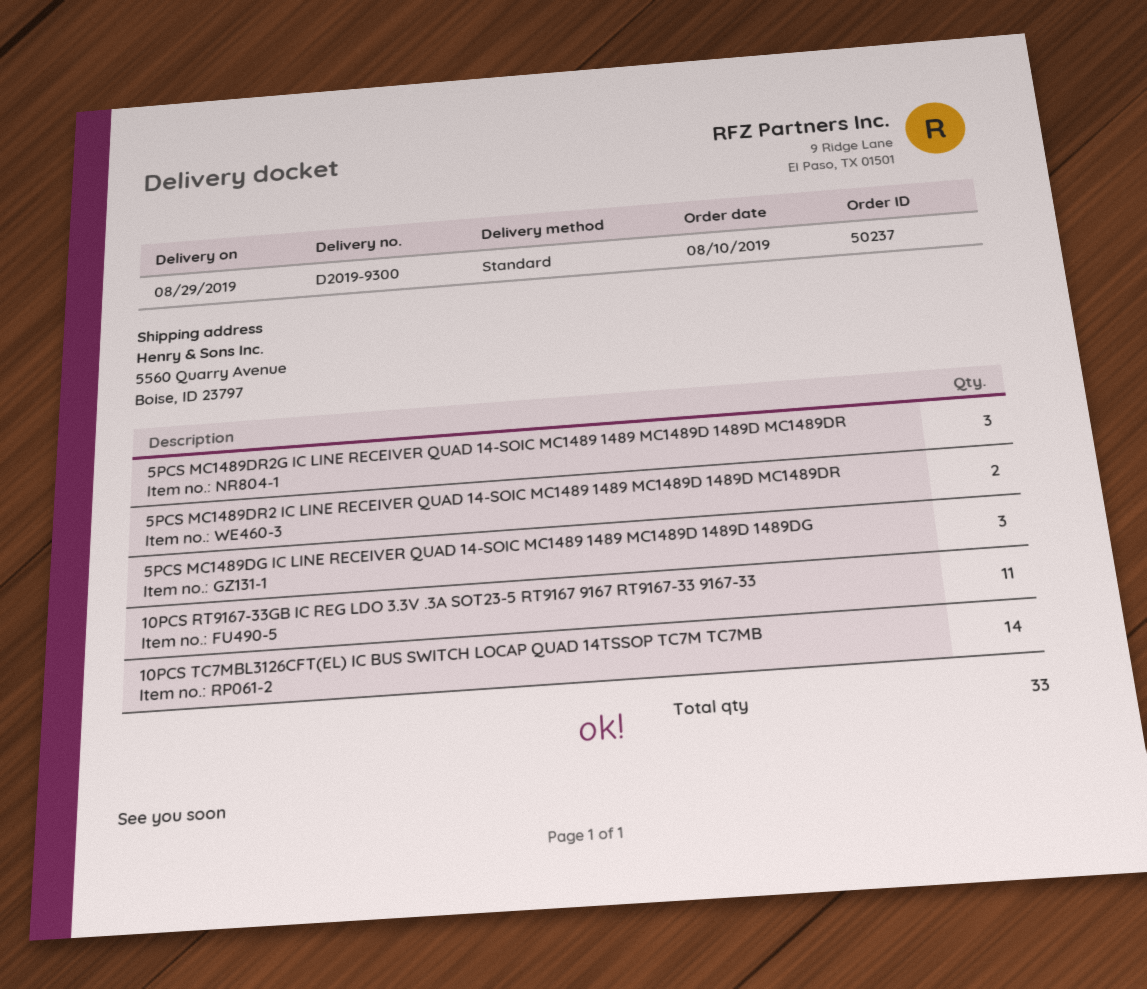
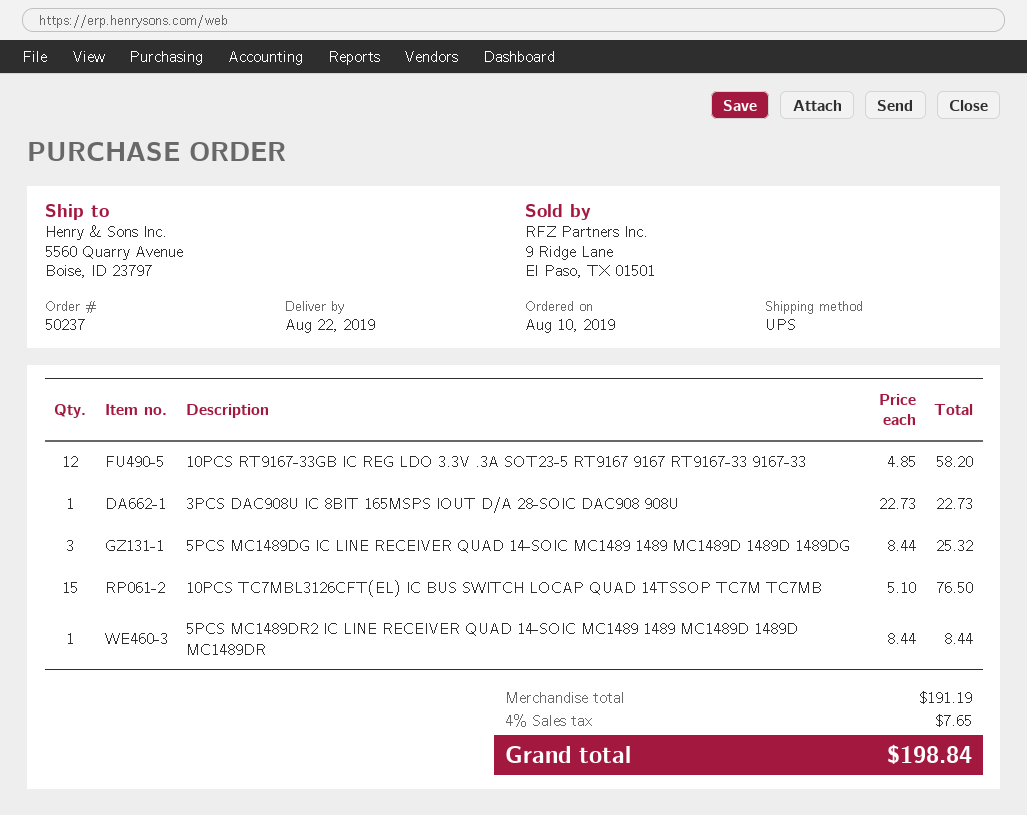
delivery date: 2019-08-29 -> 2019-08-22
shipping method: standard -> UPS
5PCS MC1489DR2G IC LINE RECEIVER QUAD 14-SOIC MC1489 1489 MC1489D 1489D MC1489DR: 3 -> none
5PCS MC1489DR2 IC LINE RECEIVER QUAD 14-SOIC MC1489 1489 MC1489D 1489D MC1489DR: 2 -> 1
10PCS RT9167-33GB IC REG LDO 3.3V .3A SOT23-5 RT9167 9167 RT9167-33 9167-33: 11 -> 12
10PCS TC7MBL3126CFT(EL) IC BUS SWITCH LOCAP QUAD 14TSSOP TC7M TC7MB: 14 -> 15
3PCS DAC908U IC 8BIT 165MSPS IOUT D/A 28-SOIC DAC908 908U: none -> 1

